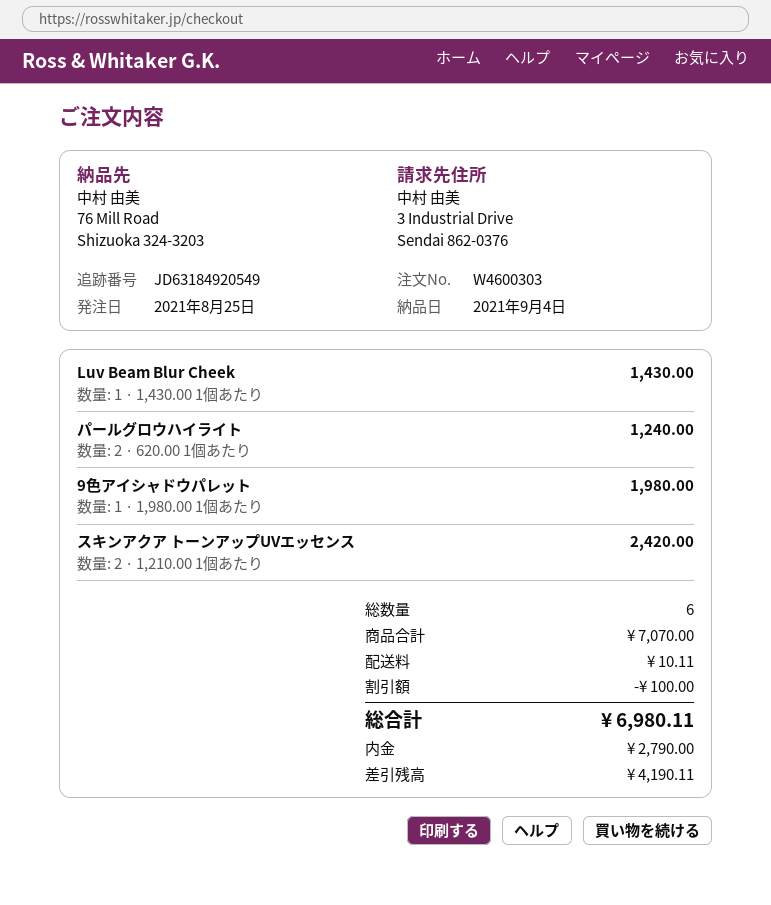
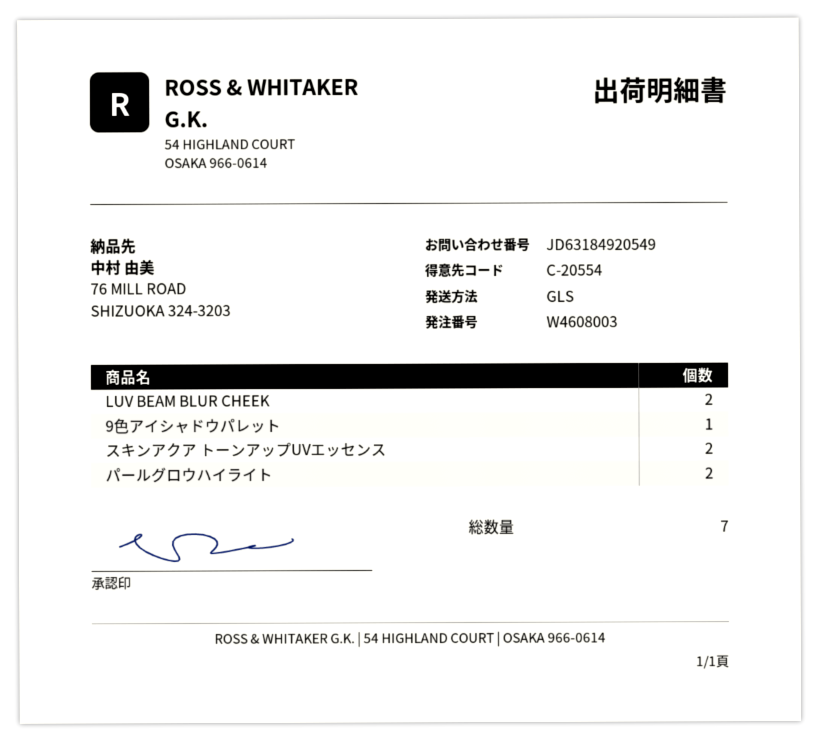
order number: W4600303 -> W4608003
Luv Beam Blur Cheek: 1 -> 2
total quantity: 6 -> 7

